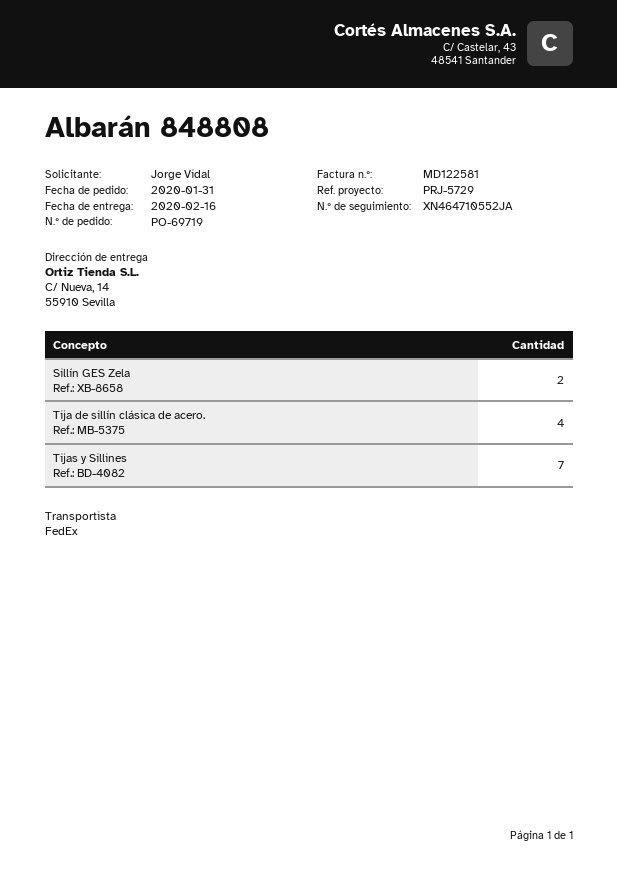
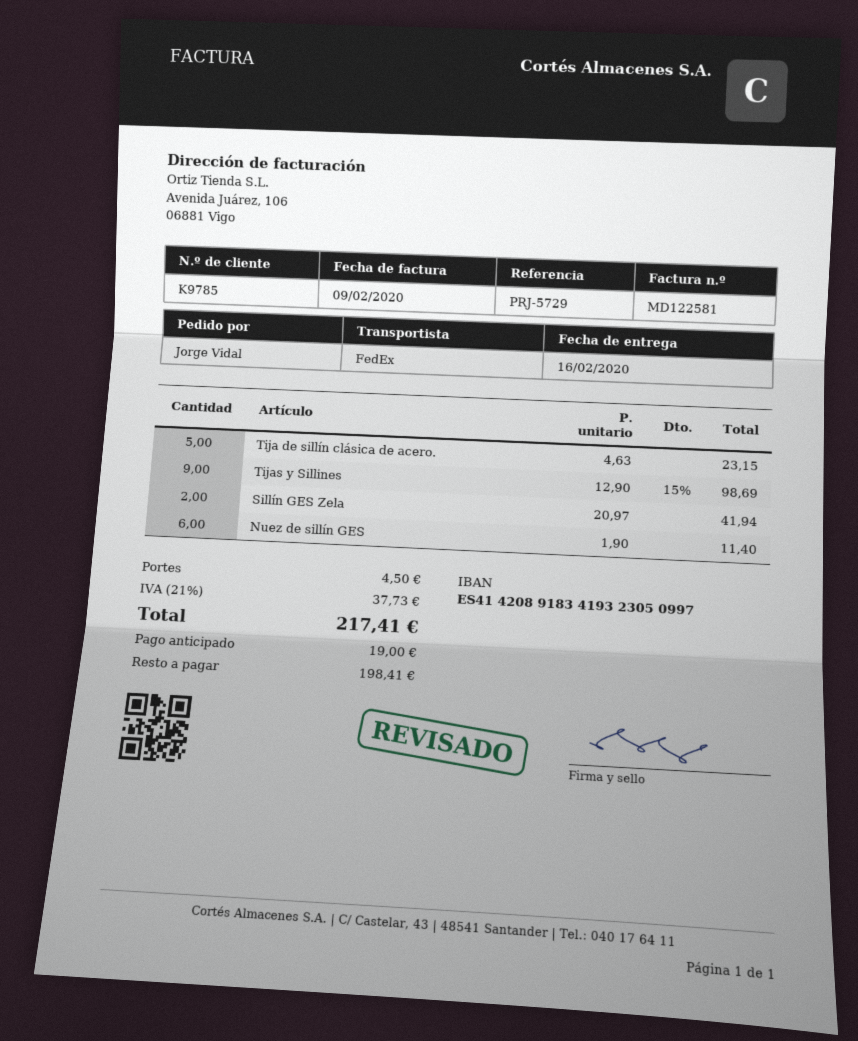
Tija de sillín clásica de acero.: 4 -> 5
Tijas y Sillines: 7 -> 9
Nuez de sillín GES: none -> 6

